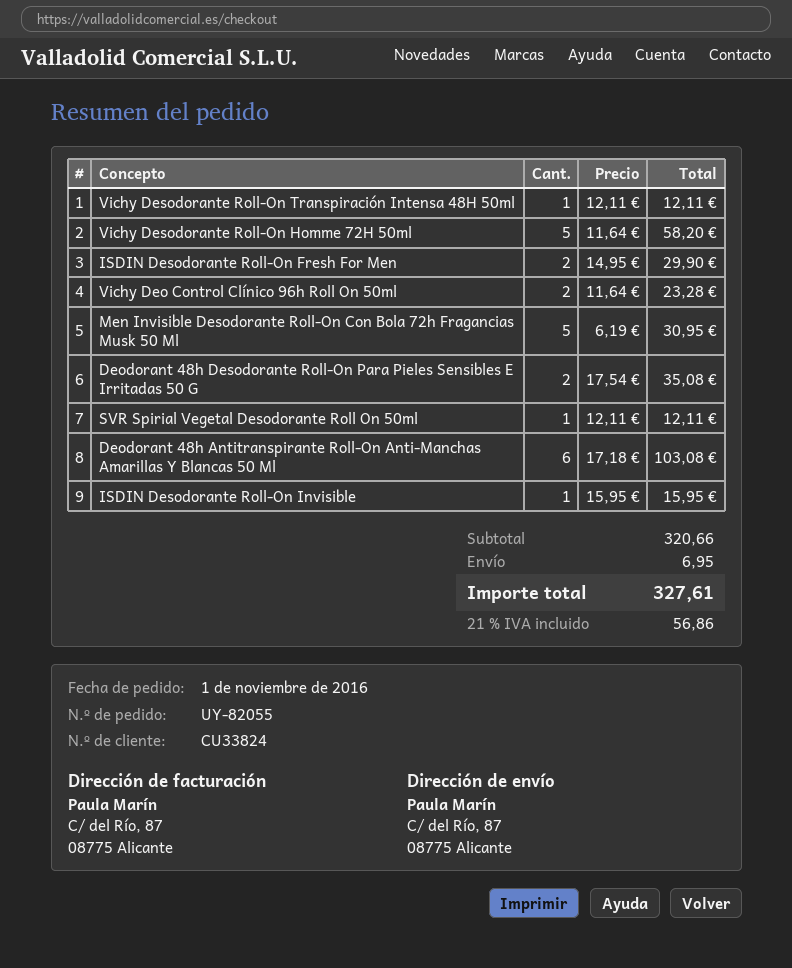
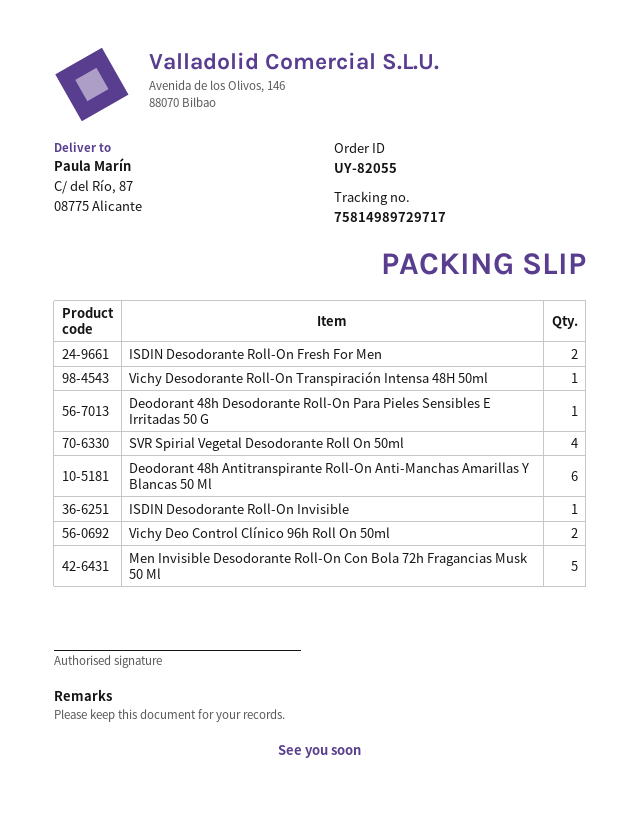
Vichy Desodorante Roll-On Homme 72H 50ml: 5 -> none
Deodorant 48h Desodorante Roll-On Para Pieles Sensibles E Irritadas 50 G: 2 -> 1
SVR Spirial Vegetal Desodorante Roll On 50ml: 1 -> 4

